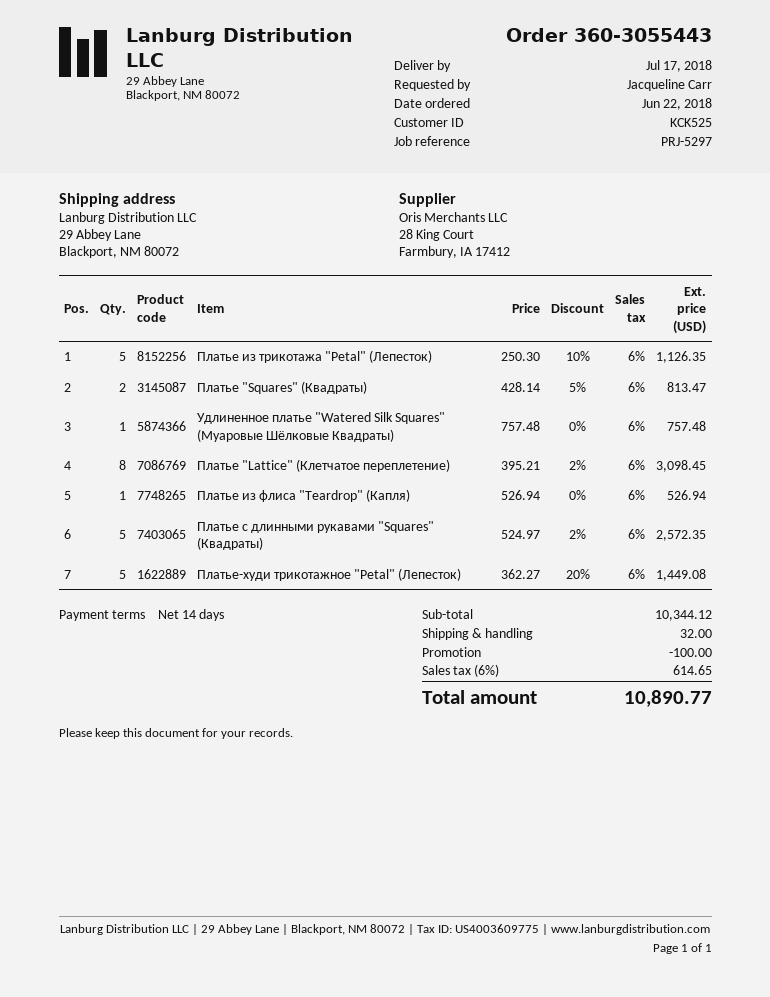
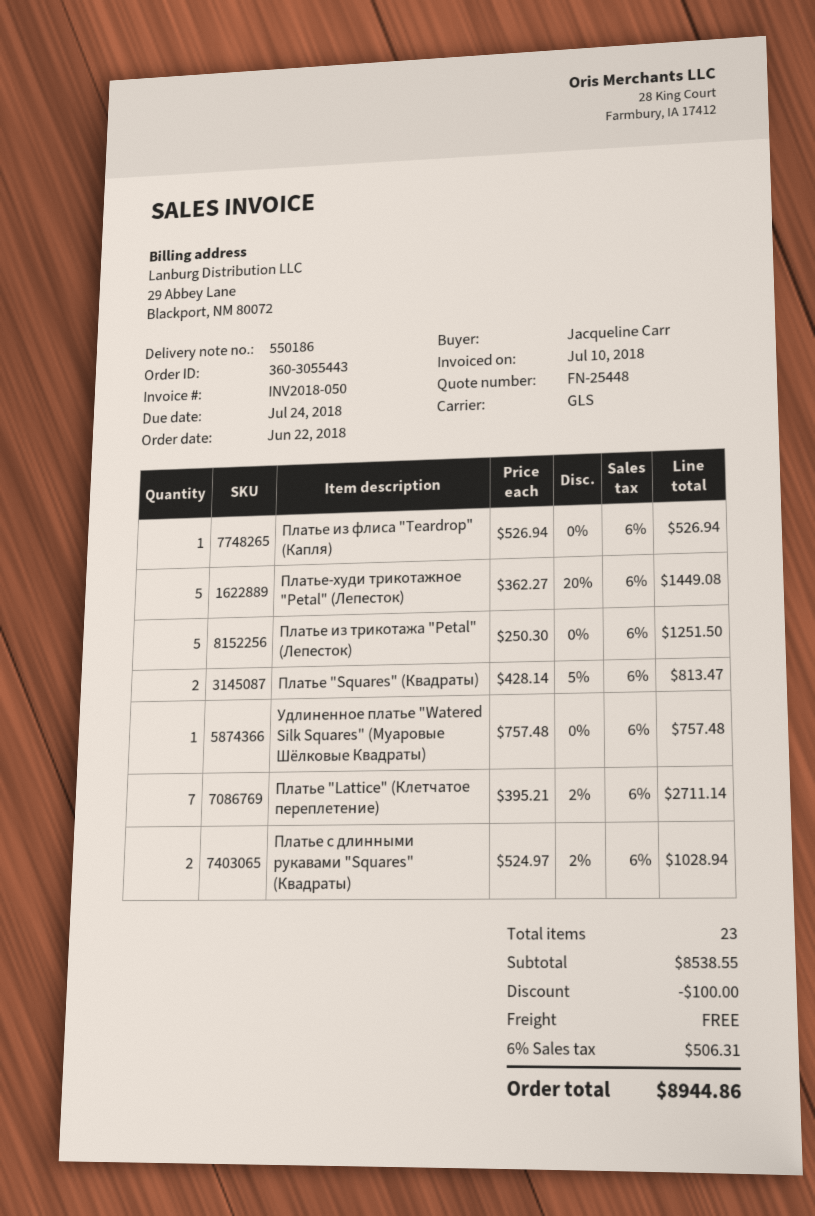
Платье из трикотажа "Petal" (Лепесток): 5 x 250.30 - 10% = 1126.35 -> 5 x 250.30 = 1251.50
Платье "Lattice" (Клетчатое переплетение): 8 x 395.21 - 2% = 3098.45 -> 7 x 395.21 - 2% = 2711.14
Платье с длинными рукавами "Squares" (Квадраты): 5 x 524.97 - 2% = 2572.35 -> 2 x 524.97 - 2% = 1028.94
subtotal: 10344.12 -> 8538.55
shipping: 32.00 -> 0.00
tax: 6% = 614.65 -> 6% = 506.31
total: 10890.77 -> 8944.86

